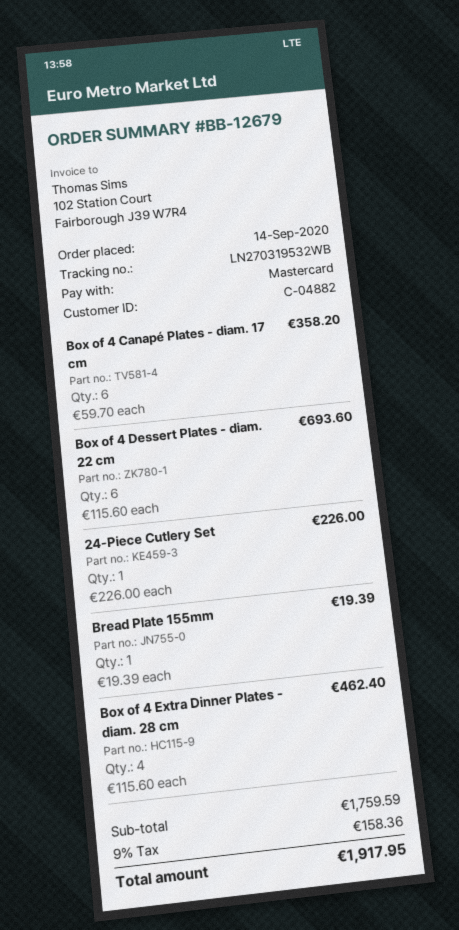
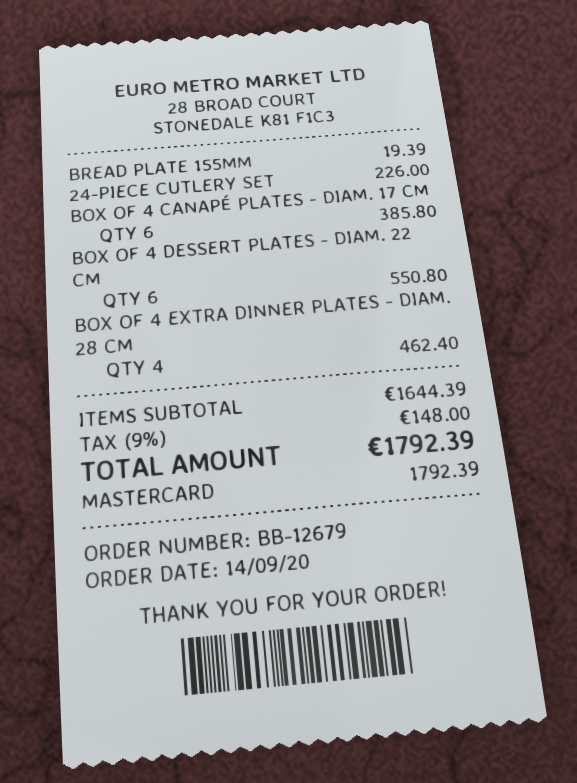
Box of 4 Canapé Plates - diam. 17 cm: 6 for 358.20 -> 6 for 385.80
Box of 4 Dessert Plates - diam. 22 cm: 6 for 693.60 -> 6 for 550.80
subtotal: 1759.59 -> 1644.39
tax: 9% = 158.36 -> 9% = 148.00
total: 1917.95 -> 1792.39

